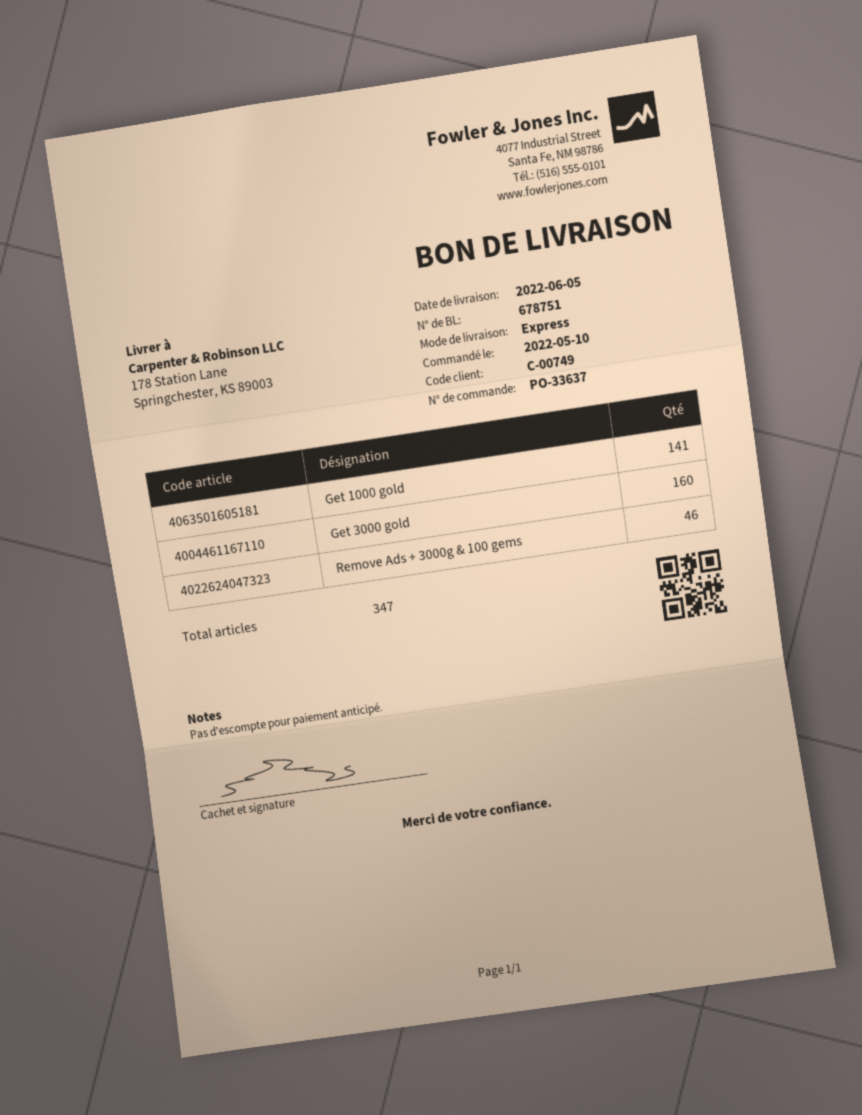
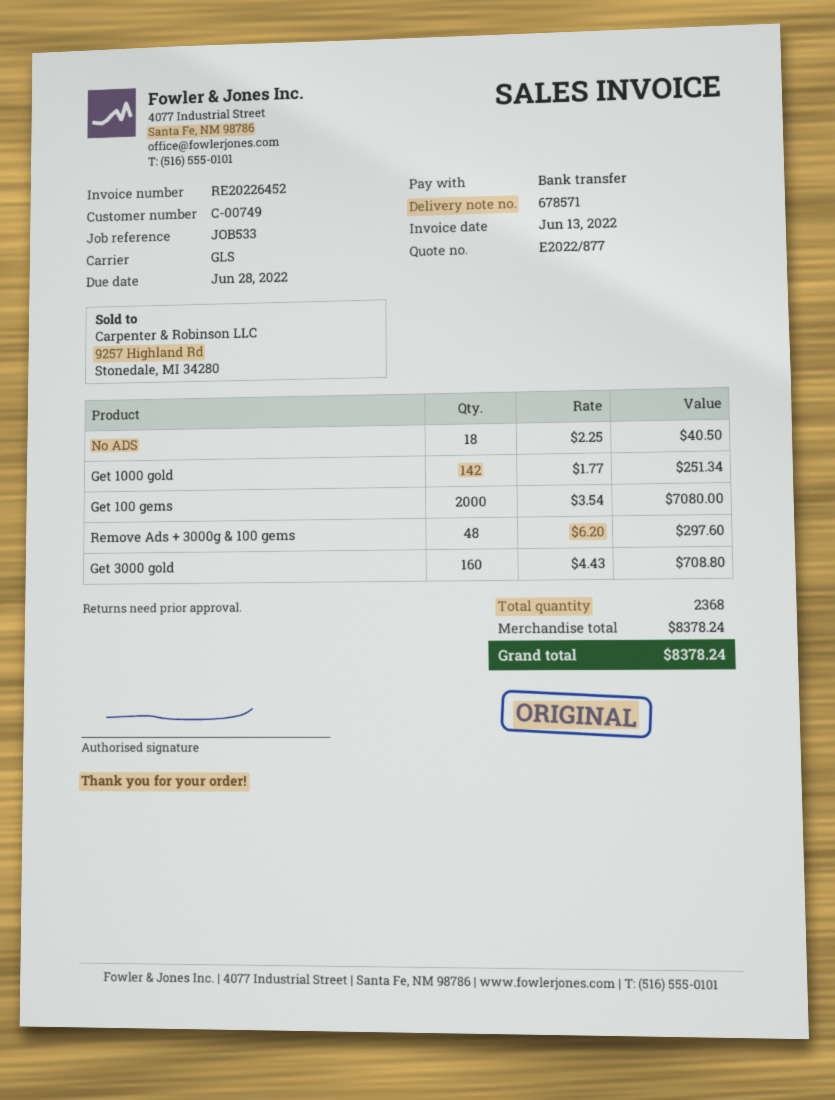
delivery note number: 678751 -> 678571
shipping method: express -> GLS
Get 1000 gold: 141 -> 142
Remove Ads + 3000g & 100 gems: 46 -> 48
No ADS: none -> 18
Get 100 gems: none -> 2000
total quantity: 347 -> 2368

